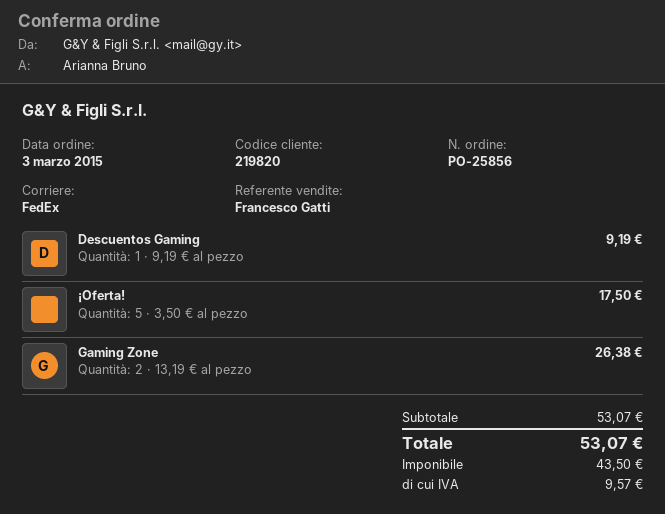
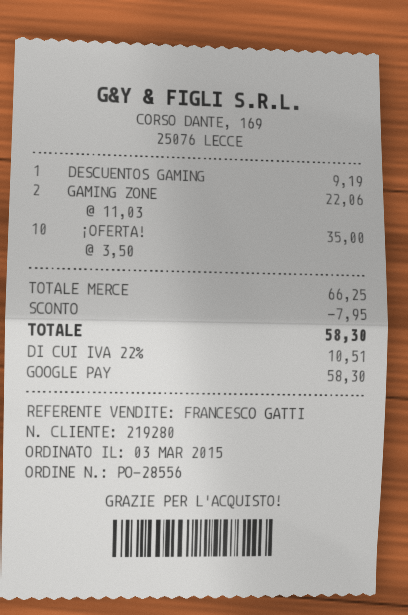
order number: PO-25856 -> PO-28556
customer number: 219820 -> 219280
¡Oferta!: 5 x 3.50 = 17.50 -> 10 x 3.50 = 35.00
Gaming Zone: 2 x 13.19 = 26.38 -> 2 x 11.03 = 22.06
subtotal: 53.07 -> 66.25
discount: none -> 7.95
tax: 9.57 -> 10.51
total: 53.07 -> 58.30

